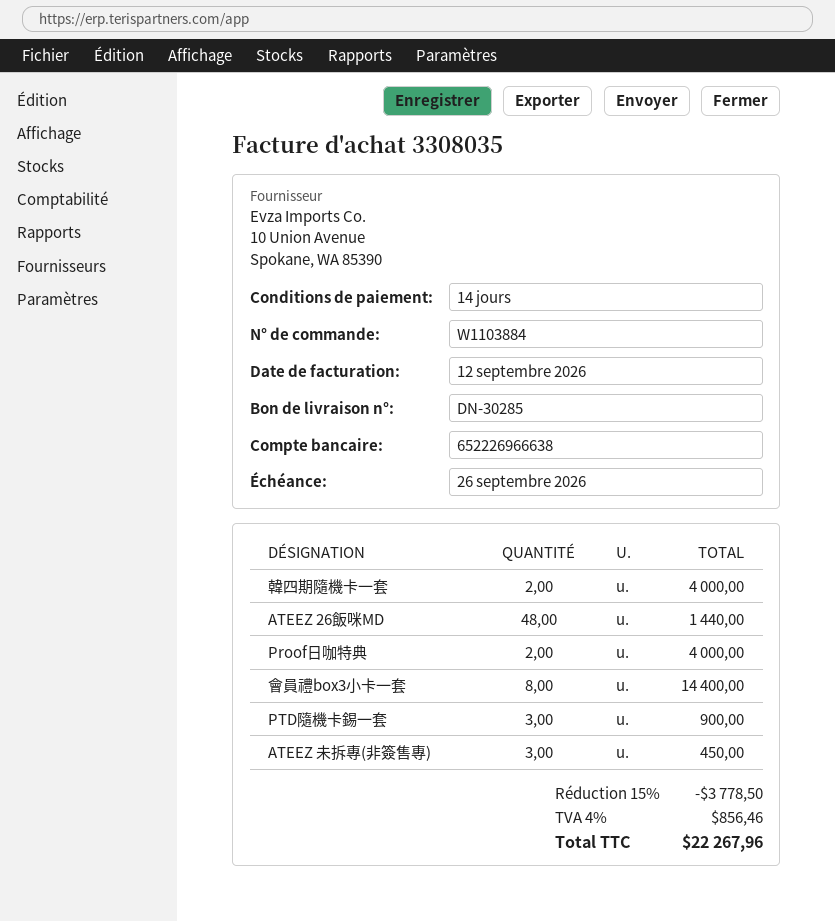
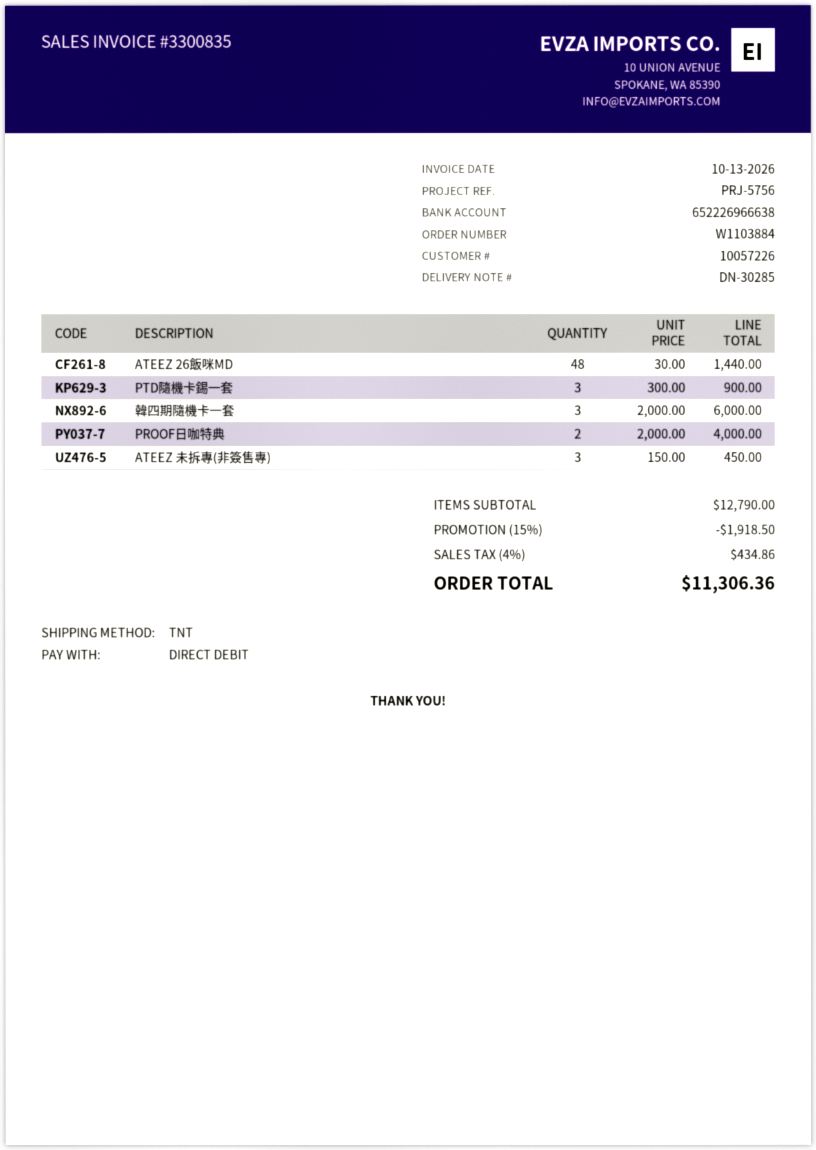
invoice number: 3308035 -> 3300835
invoice date: 2026-09-12 -> 2026-10-13
韓四期隨機卡一套: 2 for 4000.00 -> 3 for 6000.00
會員禮box3小卡一套: 8 for 14400.00 -> none
discount: 15% = 3778.50 -> 15% = 1918.50
tax: 4% = 856.46 -> 4% = 434.86
total: 22267.96 -> 11306.36

